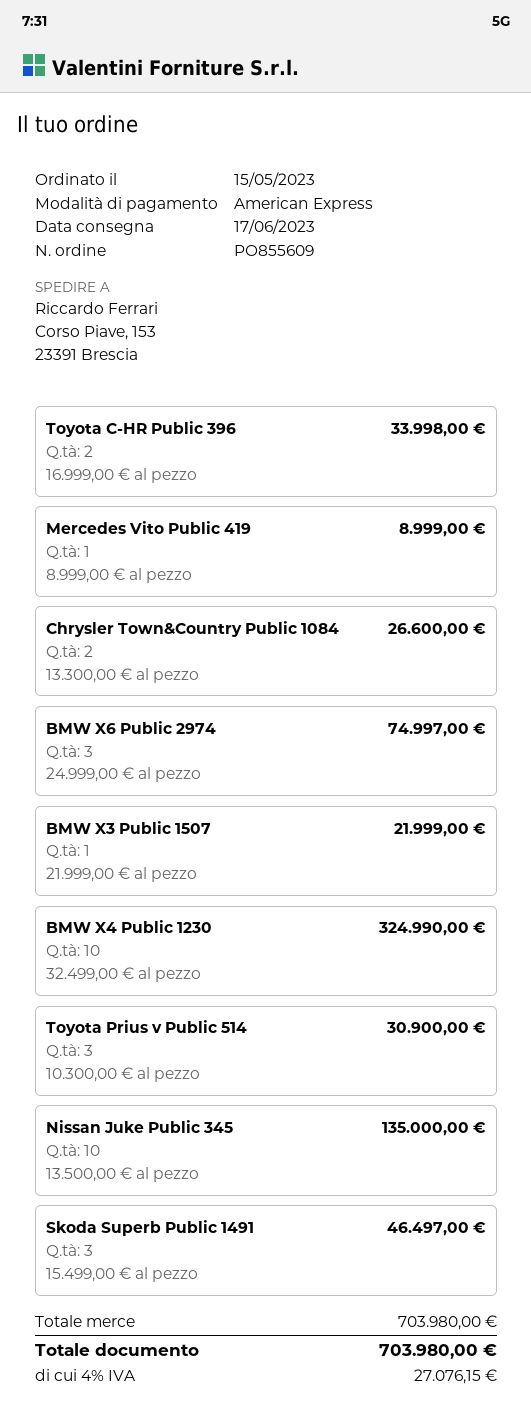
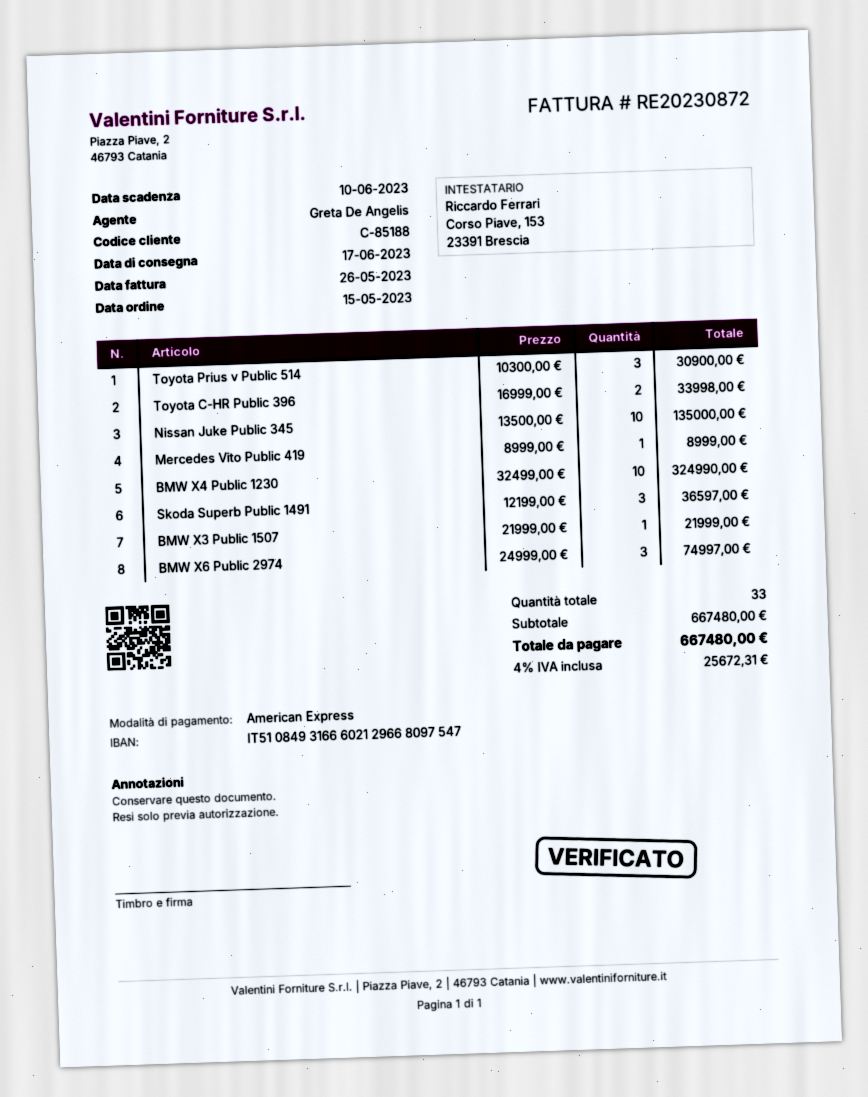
Chrysler Town&Country Public 1084: 2 x 13300.00 = 26600.00 -> none
Skoda Superb Public 1491: 3 x 15499.00 = 46497.00 -> 3 x 12199.00 = 36597.00
subtotal: 703980.00 -> 667480.00
tax: 4% = 27076.15 -> 4% = 25672.31
total: 703980.00 -> 667480.00

